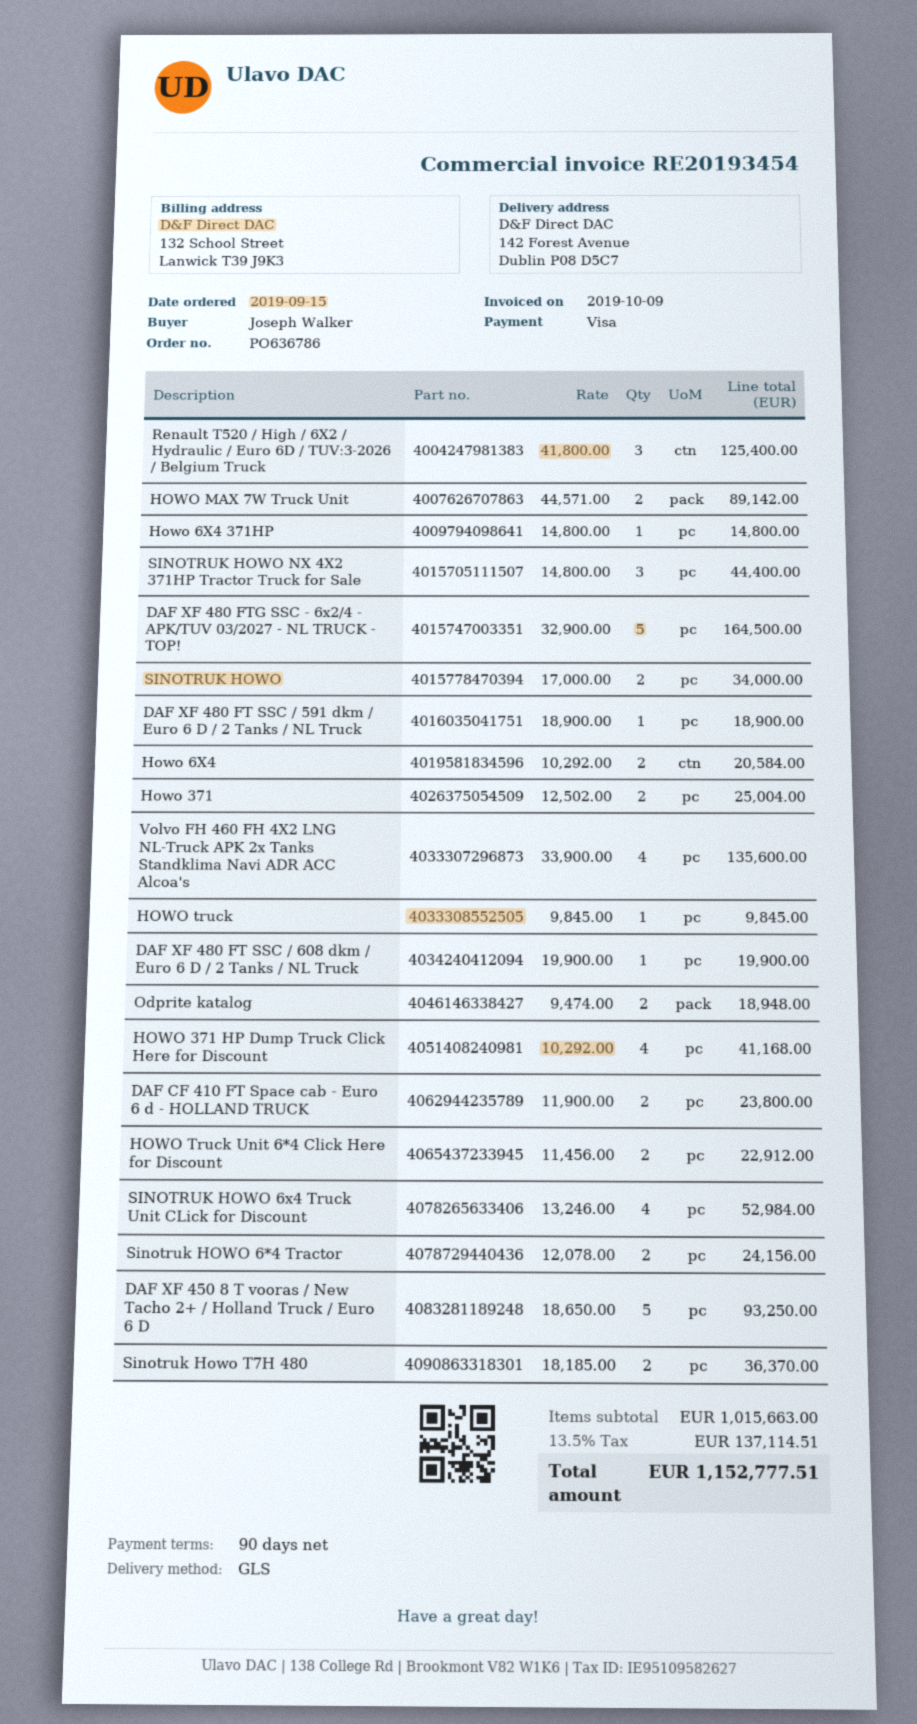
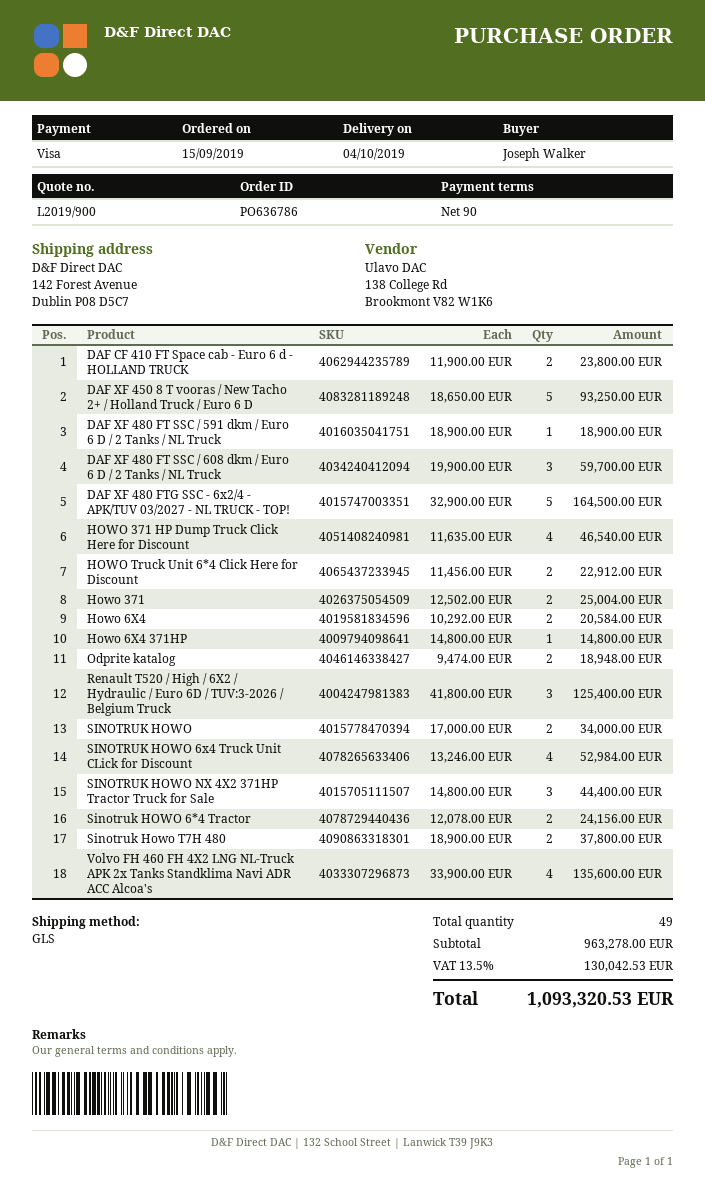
HOWO MAX 7W Truck Unit: 2 x 44571.00 = 89142.00 -> none
HOWO truck: 1 x 9845.00 = 9845.00 -> none
DAF XF 480 FT SSC / 608 dkm / Euro 6 D / 2 Tanks / NL Truck: 1 x 19900.00 = 19900.00 -> 3 x 19900.00 = 59700.00
HOWO 371 HP Dump Truck Click Here for Discount: 4 x 10292.00 = 41168.00 -> 4 x 11635.00 = 46540.00
Sinotruk Howo T7H 480: 2 x 18185.00 = 36370.00 -> 2 x 18900.00 = 37800.00
subtotal: 1015663.00 -> 963278.00
tax: 13.5% = 137114.51 -> 13.5% = 130042.53
total: 1152777.51 -> 1093320.53

